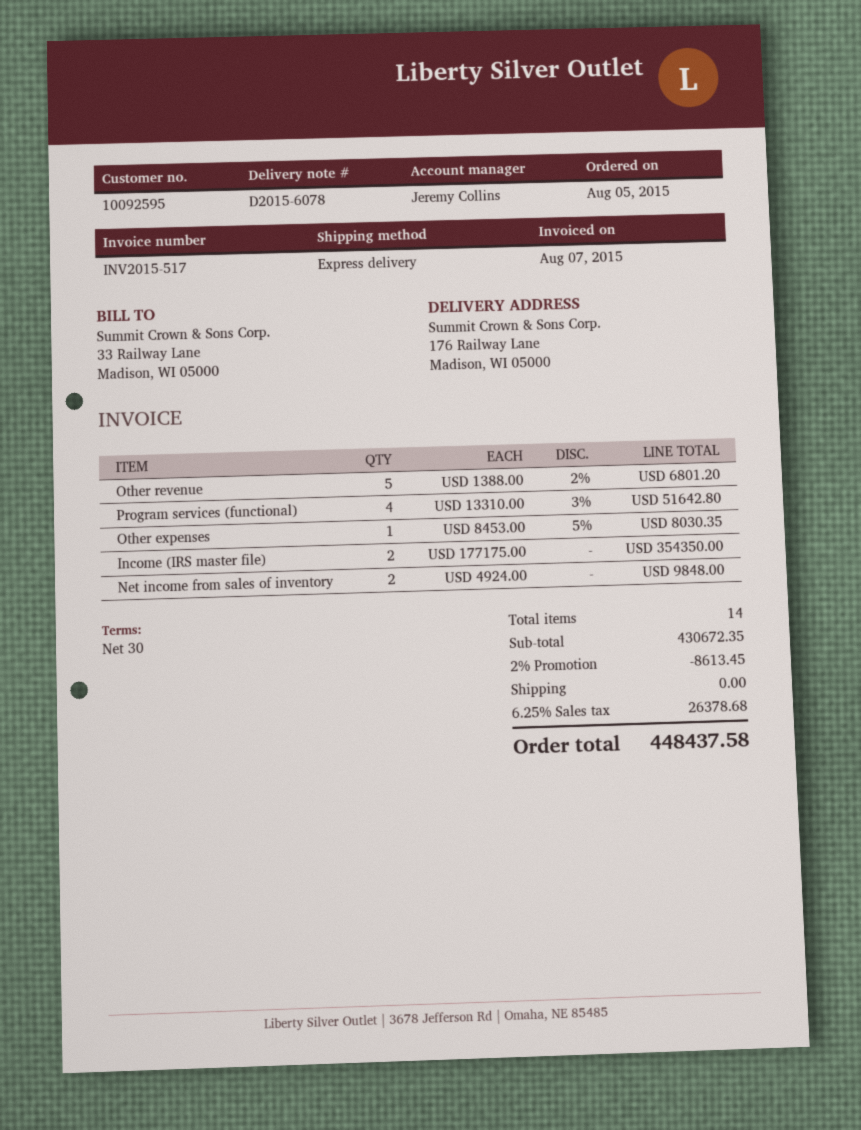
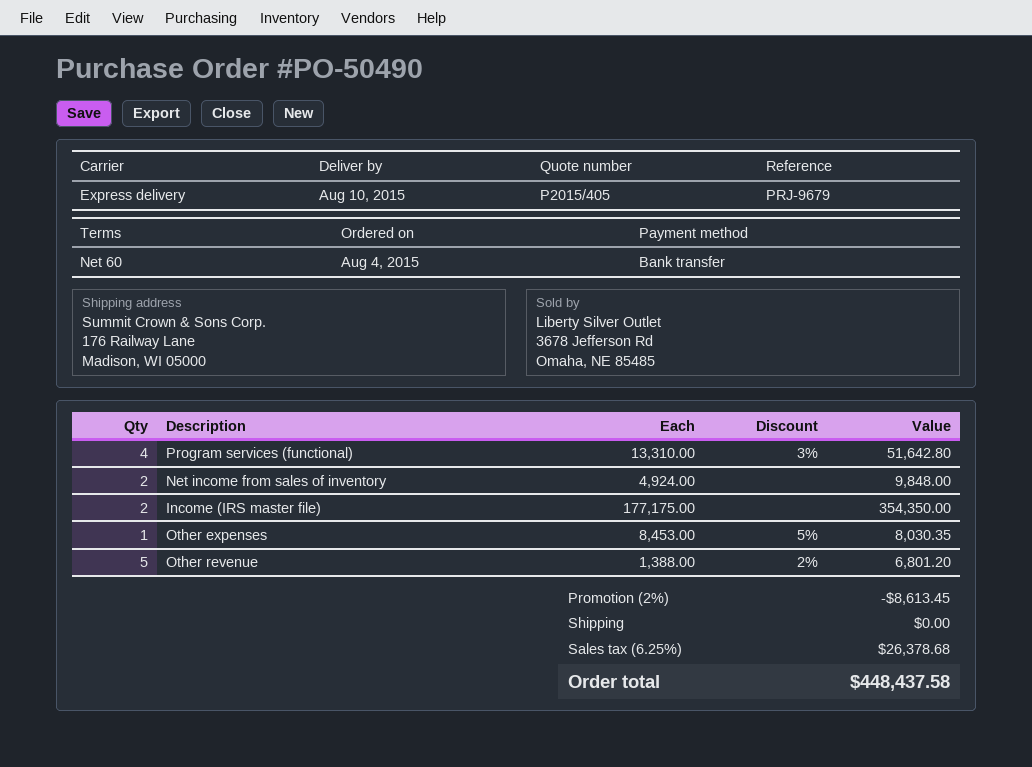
order date: 2015-08-05 -> 2015-08-04
payment terms: 30 days -> 60 days

